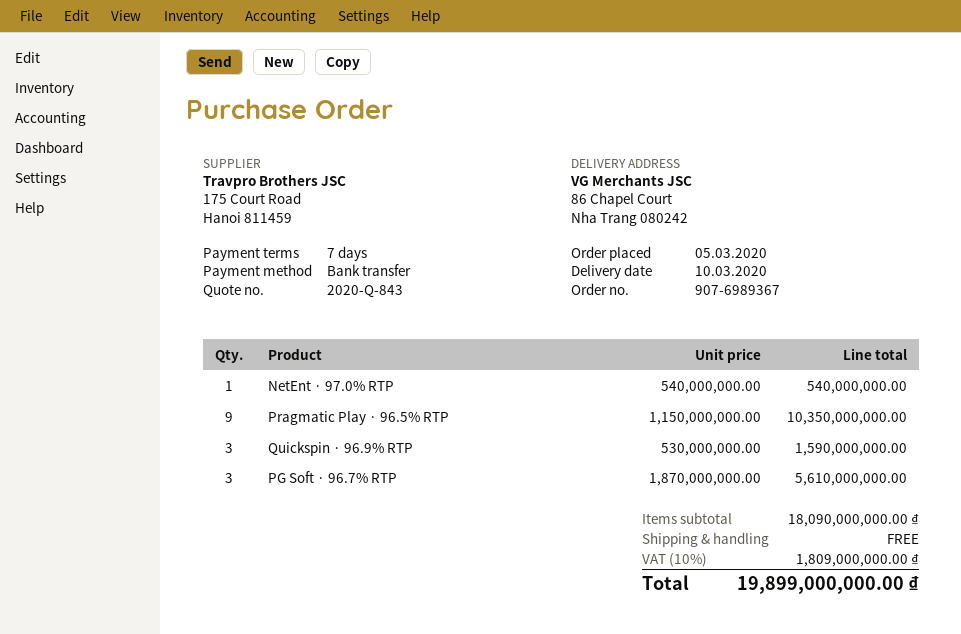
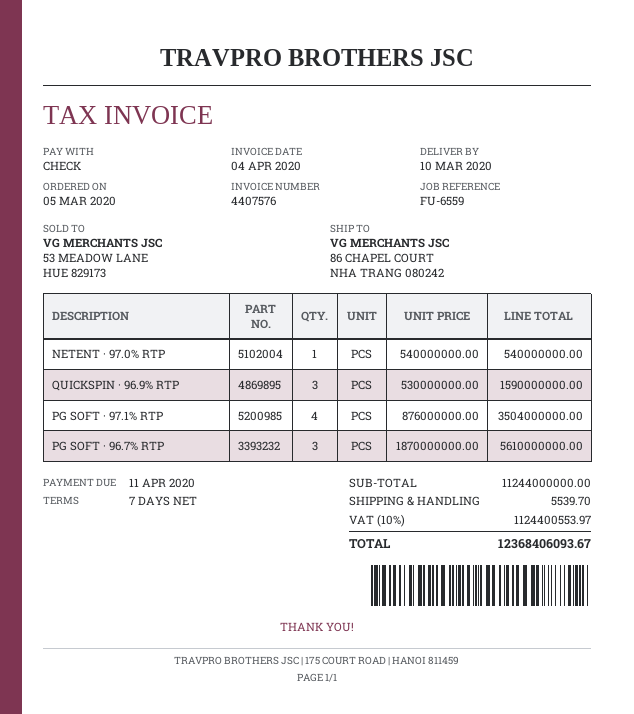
payment method: bank transfer -> cheque
Pragmatic Play · 96.5% RTP: 9 x 1150000000.00 = 10350000000.00 -> none
PG SOFT · 97.1% RTP: none -> 4 x 876000000.00 = 3504000000.00
subtotal: 18090000000.00 -> 11244000000.00
shipping: 0.00 -> 5539.70
tax: 10% = 1809000000.00 -> 10% = 1124400553.97
total: 19899000000.00 -> 12368406093.67

